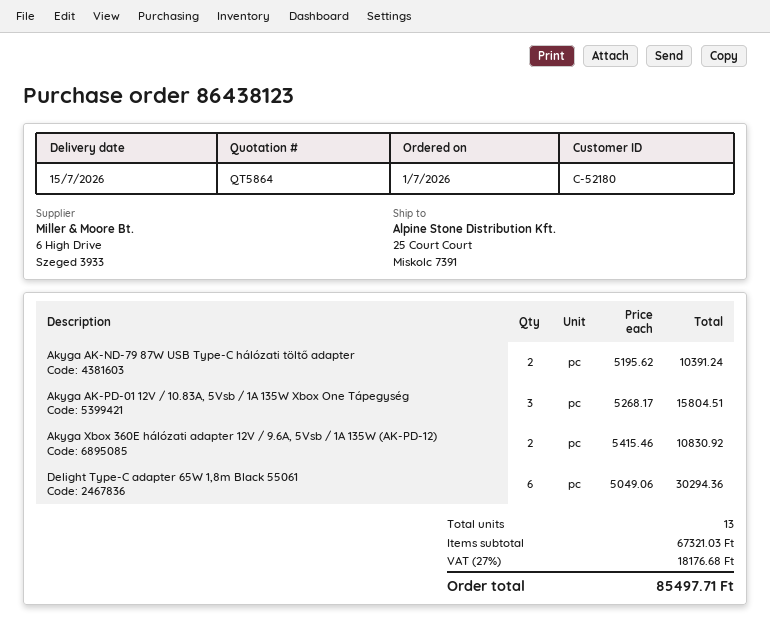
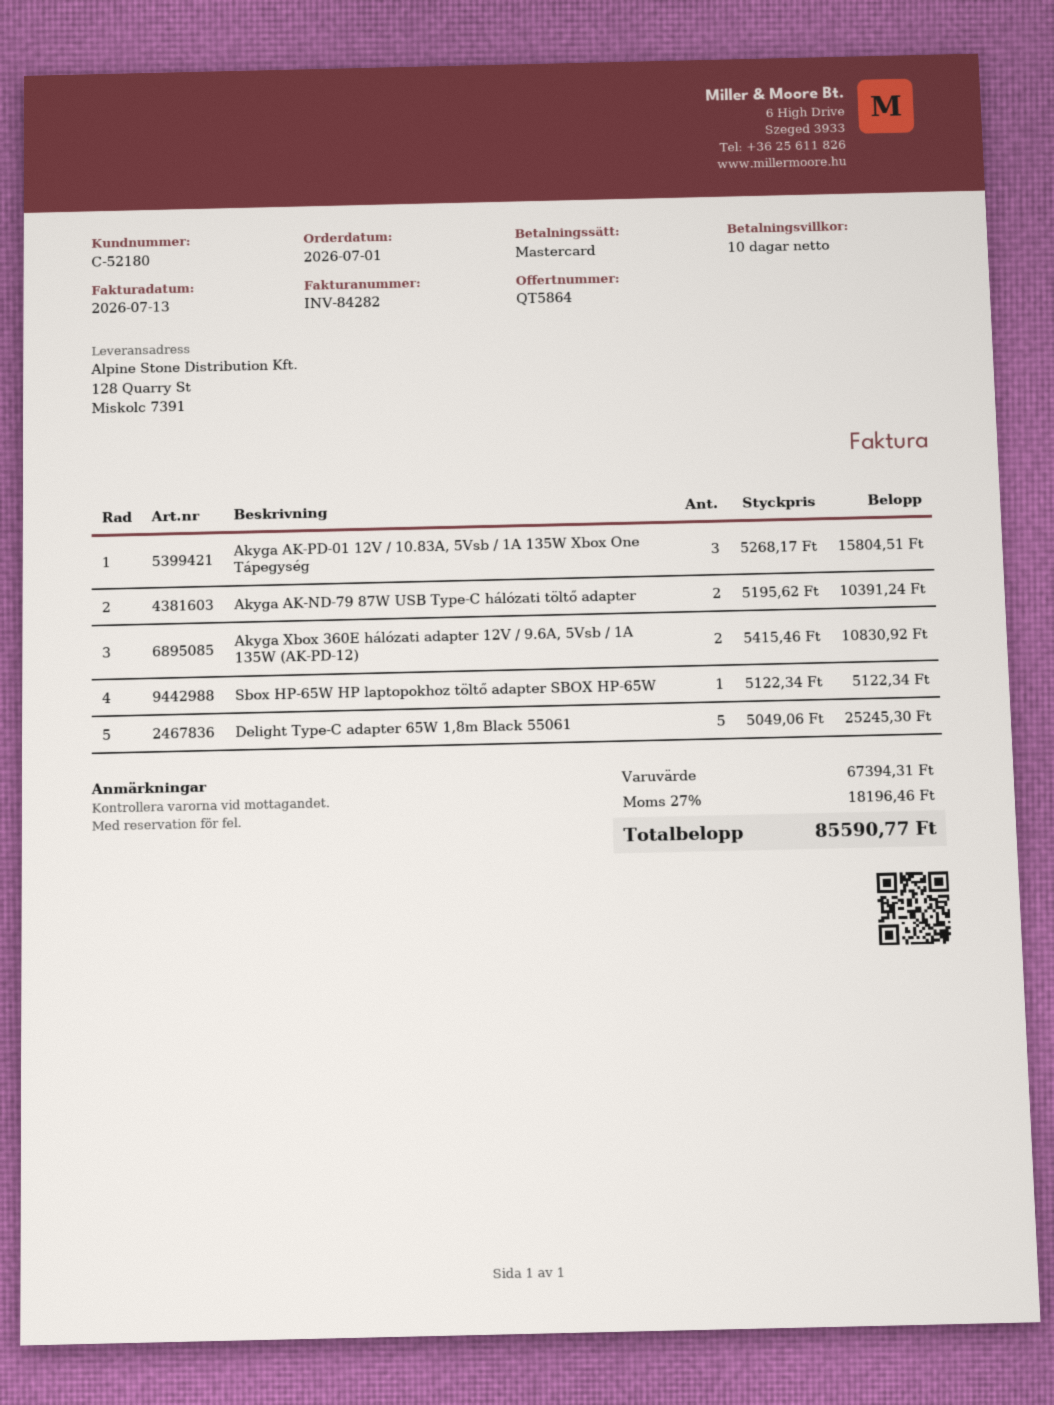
ship to: 25 Court Court, Miskolc 7391 -> 128 Quarry St, Miskolc 7391
Delight Type-C adapter 65W 1,8m Black 55061: 6 x 5049.06 = 30294.36 -> 5 x 5049.06 = 25245.30
Sbox HP-65W HP laptopokhoz töltő adapter SBOX HP-65W: none -> 1 x 5122.34 = 5122.34
subtotal: 67321.03 -> 67394.31
tax: 27% = 18176.68 -> 27% = 18196.46
total: 85497.71 -> 85590.77

